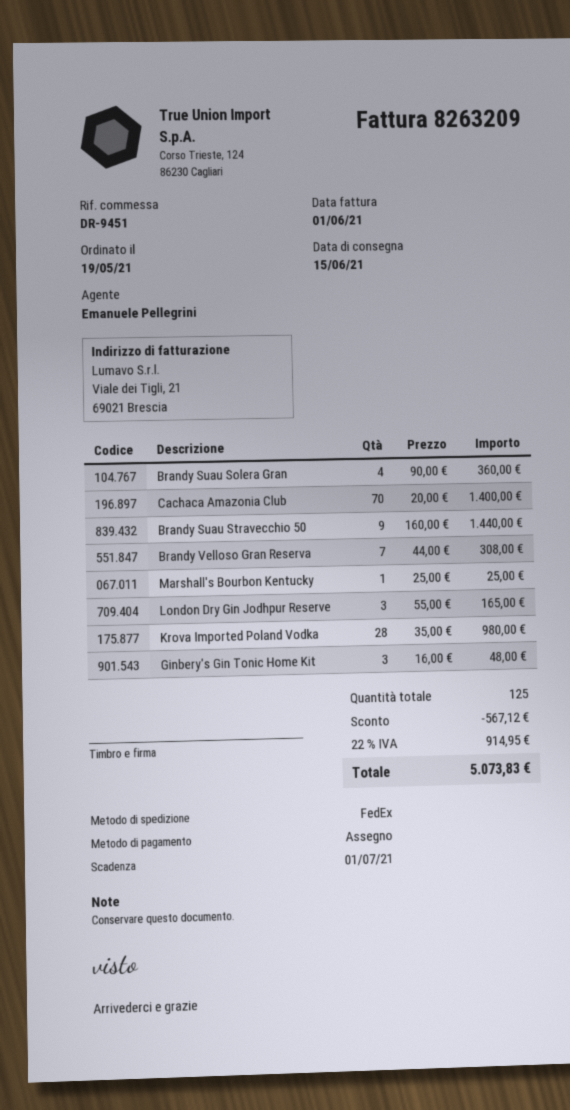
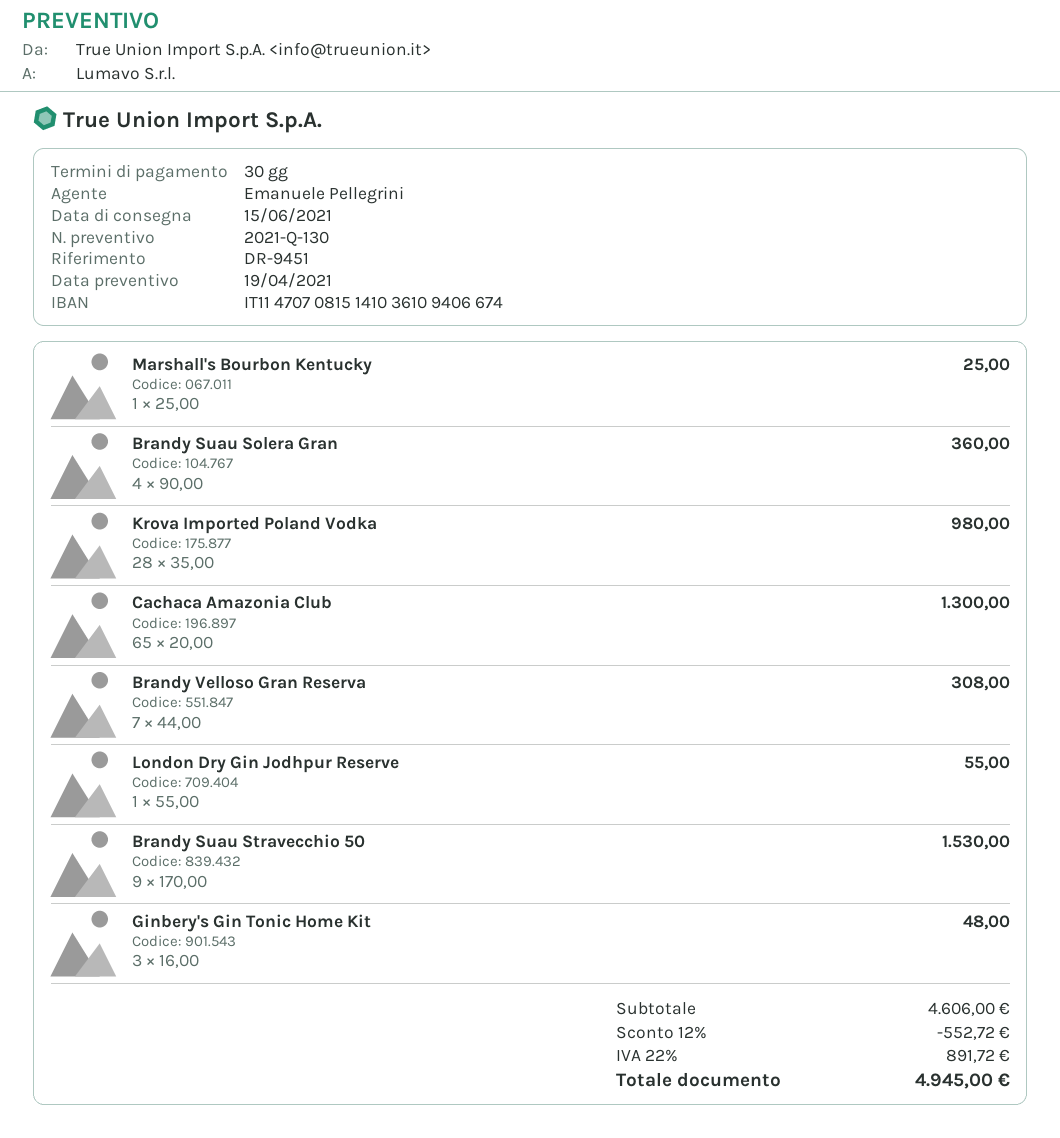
Cachaca Amazonia Club: 70 x 20.00 = 1400.00 -> 65 x 20.00 = 1300.00
Brandy Suau Stravecchio 50: 9 x 160.00 = 1440.00 -> 9 x 170.00 = 1530.00
London Dry Gin Jodhpur Reserve: 3 x 55.00 = 165.00 -> 1 x 55.00 = 55.00
discount: 567.12 -> 552.72
tax: 22% = 914.95 -> 22% = 891.72
total: 5073.83 -> 4945.00

